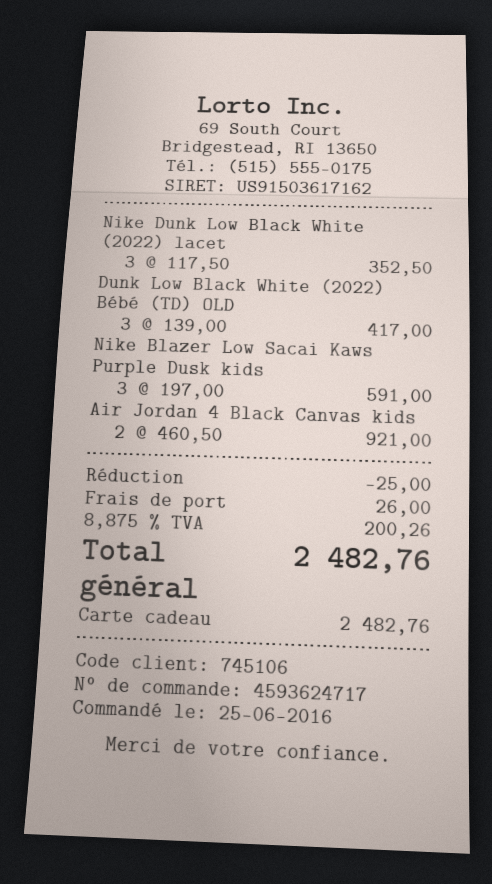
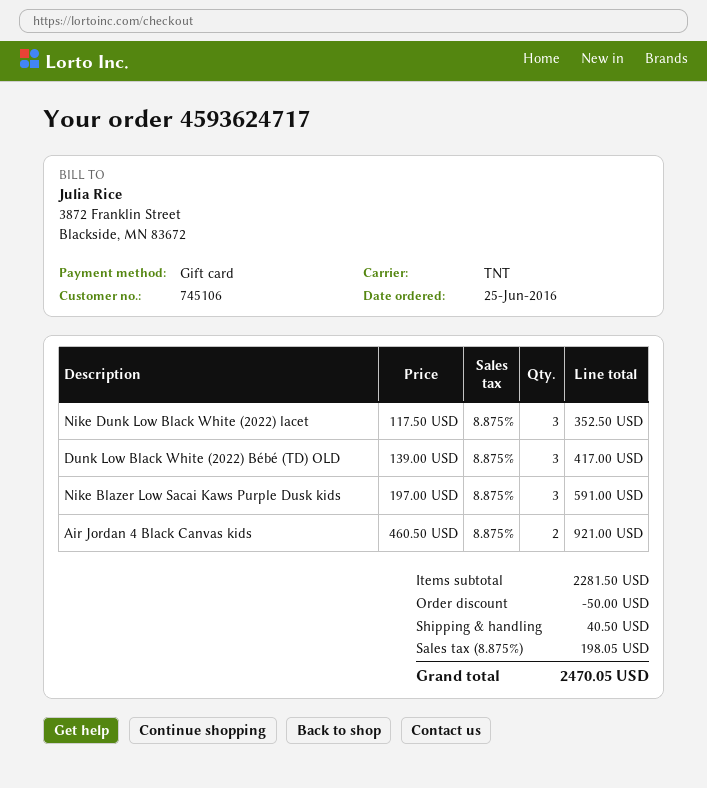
discount: 25.00 -> 50.00
shipping: 26.00 -> 40.50
tax: 8.875% = 200.26 -> 8.875% = 198.05
total: 2482.76 -> 2470.05

